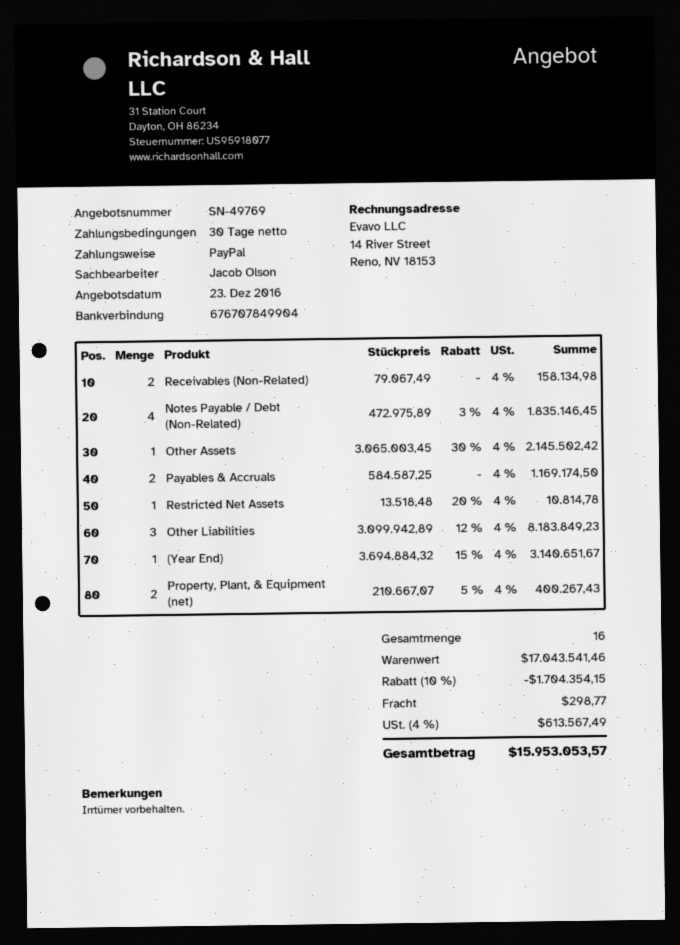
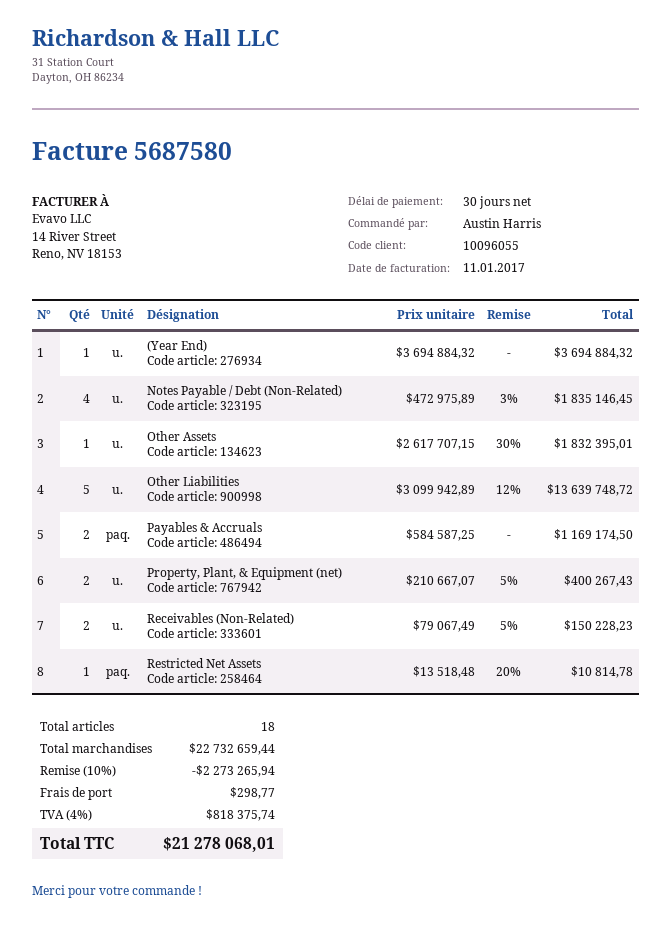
Receivables (Non-Related): 2 x 79067.49 = 158134.98 -> 2 x 79067.49 - 5% = 150228.23
Other Assets: 1 x 3065003.45 - 30% = 2145502.42 -> 1 x 2617707.15 - 30% = 1832395.01
Other Liabilities: 3 x 3099942.89 - 12% = 8183849.23 -> 5 x 3099942.89 - 12% = 13639748.72
(Year End): 1 x 3694884.32 - 15% = 3140651.67 -> 1 x 3694884.32 = 3694884.32
total quantity: 16 -> 18
subtotal: 17043541.46 -> 22732659.44
discount: 10% = 1704354.15 -> 10% = 2273265.94
tax: 4% = 613567.49 -> 4% = 818375.74
total: 15953053.57 -> 21278068.01

